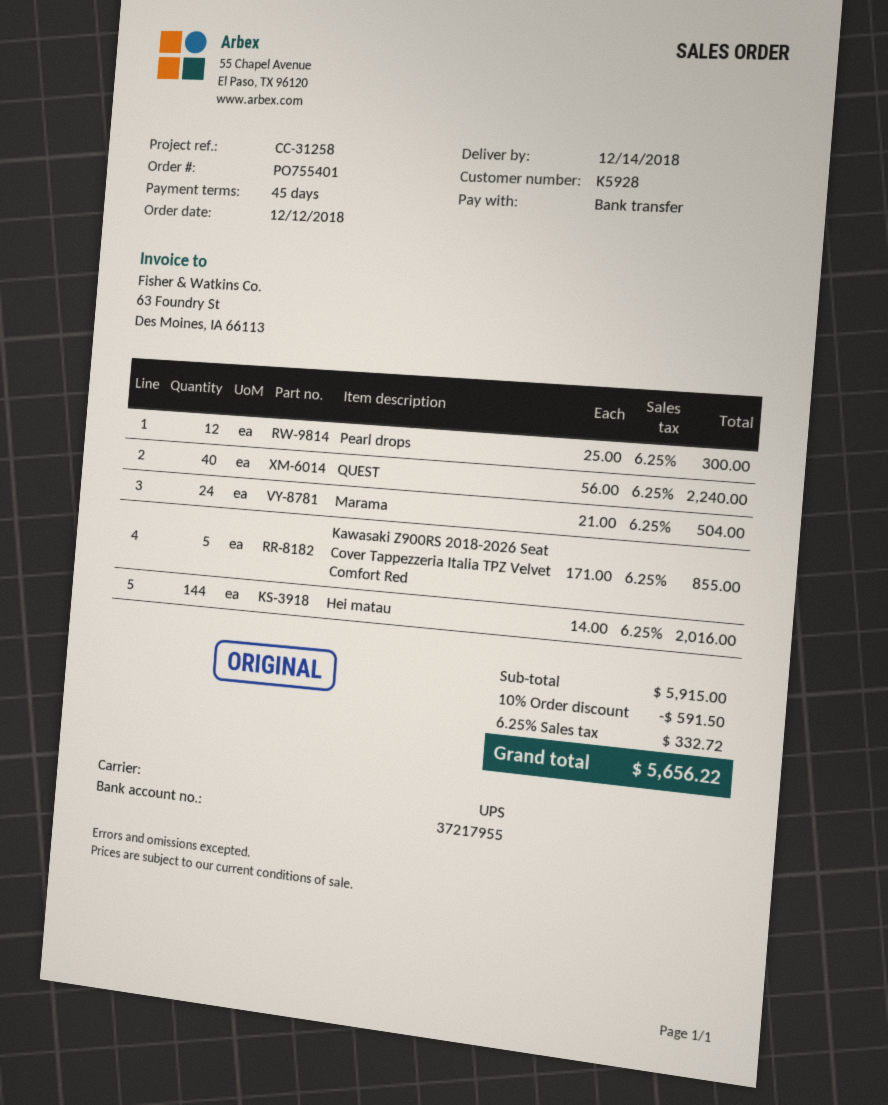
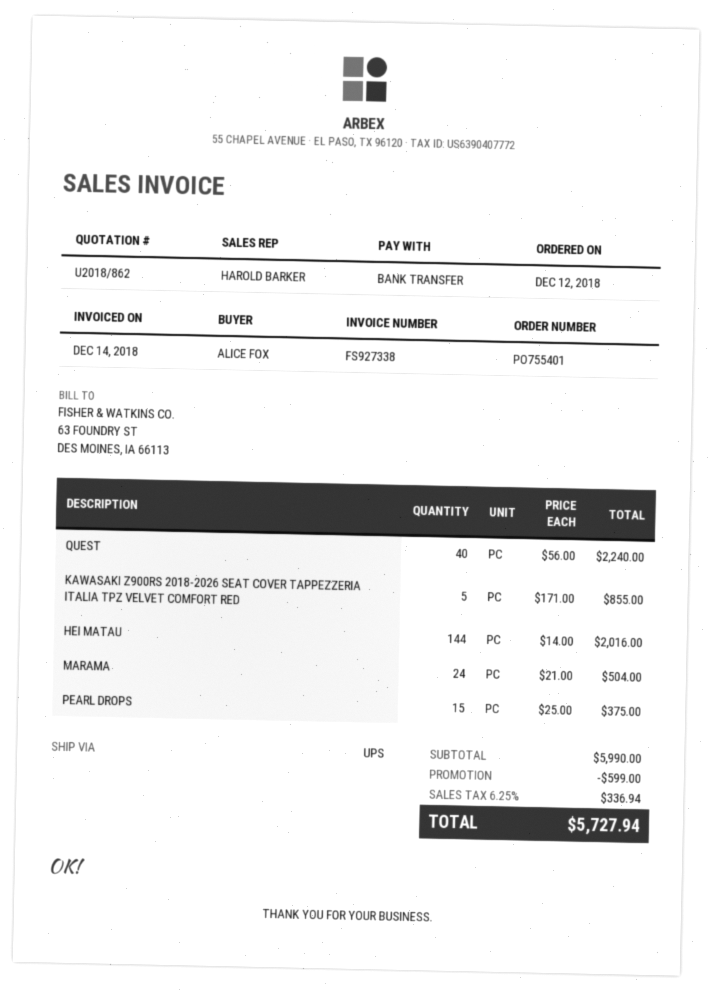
Pearl drops: 12 x 25.00 = 300.00 -> 15 x 25.00 = 375.00
subtotal: 5915.00 -> 5990.00
discount: 591.50 -> 599.00
tax: 6.25% = 332.72 -> 6.25% = 336.94
total: 5656.22 -> 5727.94

